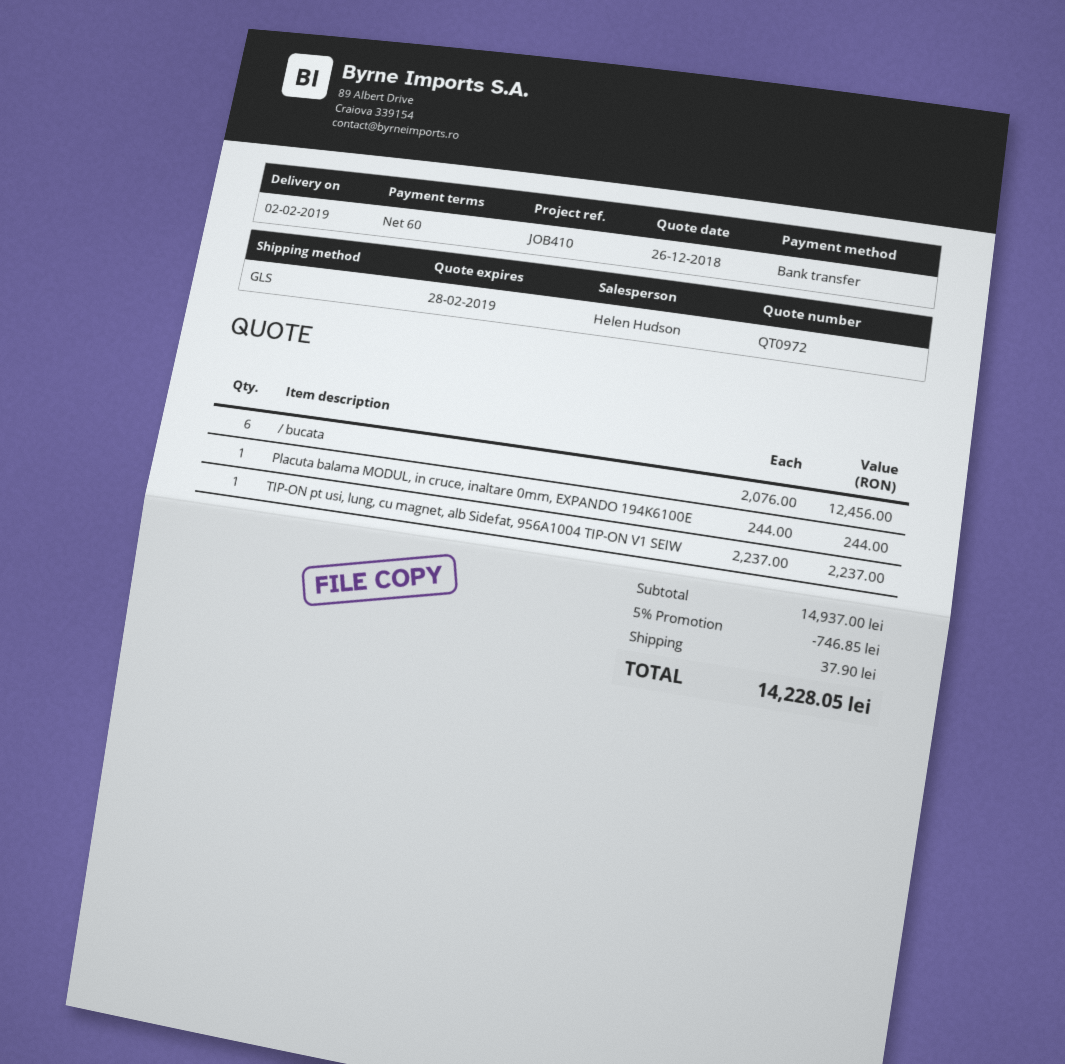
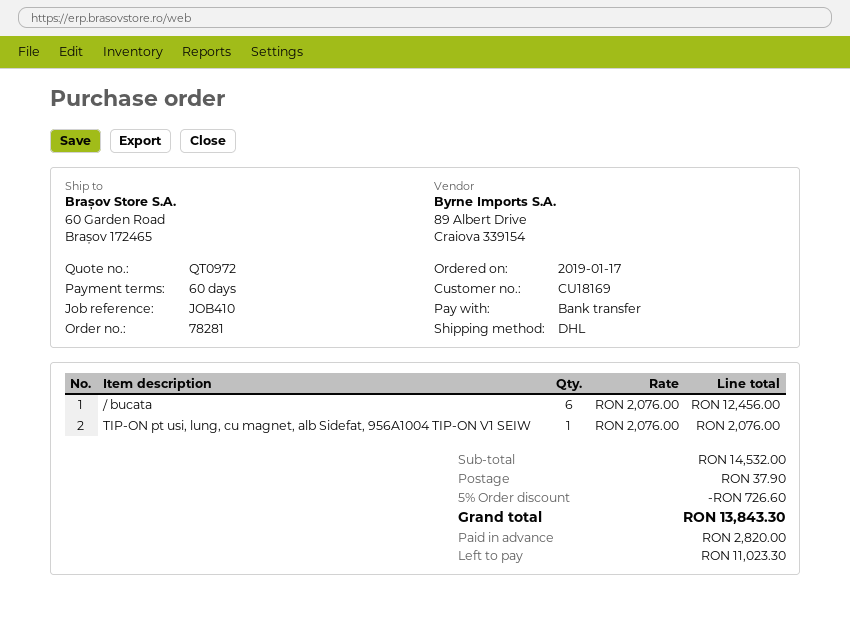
shipping method: GLS -> DHL
Placuta balama MODUL, in cruce, inaltare 0mm, EXPANDO 194K6100E: 1 x 244.00 = 244.00 -> none
TIP-ON pt usi, lung, cu magnet, alb Sidefat, 956A1004 TIP-ON V1 SEIW: 1 x 2237.00 = 2237.00 -> 1 x 2076.00 = 2076.00
subtotal: 14937.00 -> 14532.00
discount: 5% = 746.85 -> 5% = 726.60
total: 14228.05 -> 13843.30

